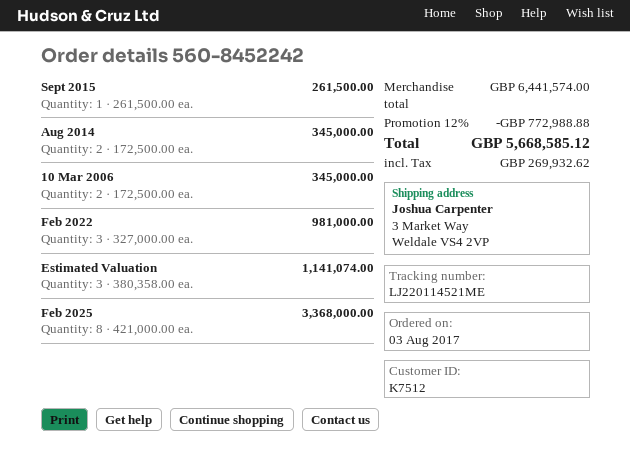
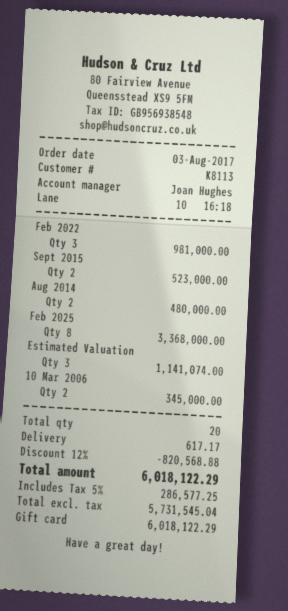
customer number: K7512 -> K8113
Sept 2015: 1 for 261500.00 -> 2 for 523000.00
Aug 2014: 2 for 345000.00 -> 2 for 480000.00
discount: 12% = 772988.88 -> 12% = 820568.88
shipping: none -> 617.17
tax: 269932.62 -> 286577.25
total: 5668585.12 -> 6018122.29

